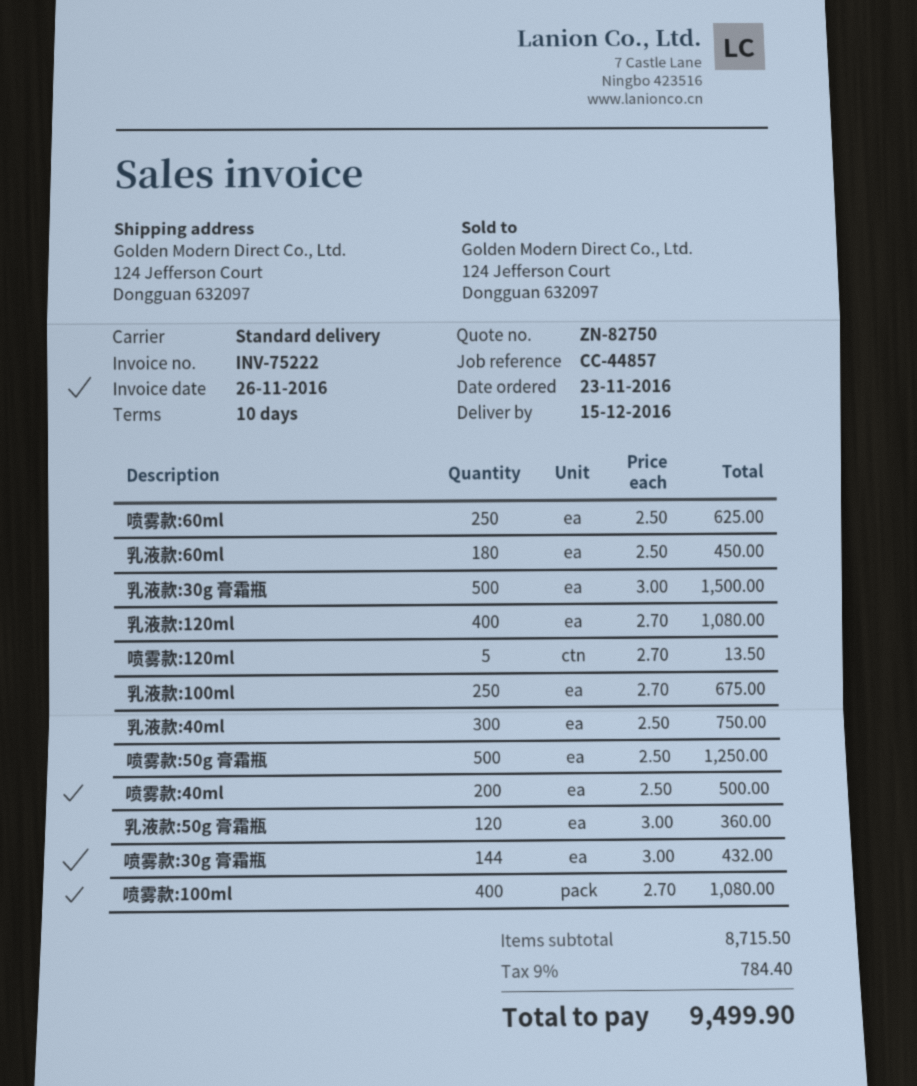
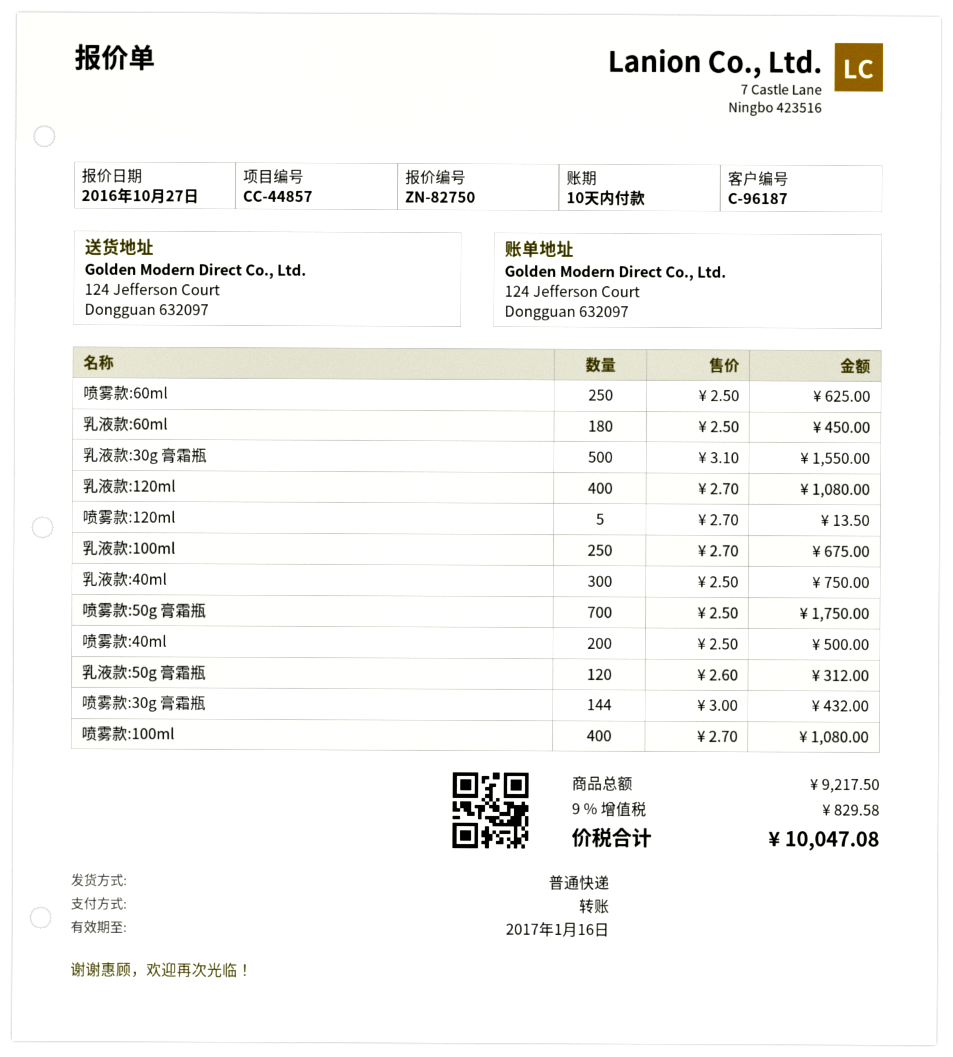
乳液款:30g 膏霜瓶: 500 x 3.00 = 1500.00 -> 500 x 3.10 = 1550.00
喷雾款:50g 膏霜瓶: 500 x 2.50 = 1250.00 -> 700 x 2.50 = 1750.00
乳液款:50g 膏霜瓶: 120 x 3.00 = 360.00 -> 120 x 2.60 = 312.00
subtotal: 8715.50 -> 9217.50
tax: 9% = 784.40 -> 9% = 829.58
total: 9499.90 -> 10047.08

